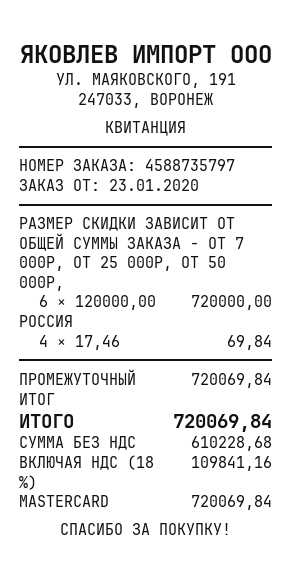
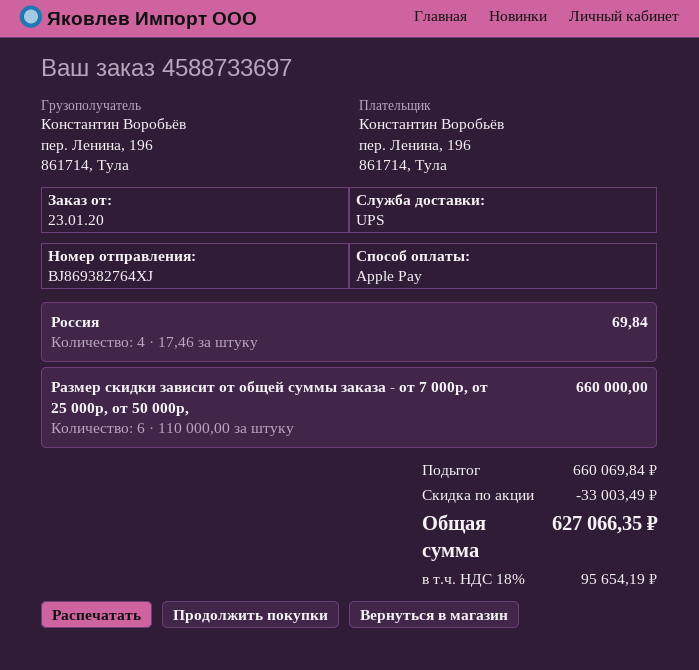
order number: 4588735797 -> 4588733697
payment method: Mastercard -> Apple Pay
РАЗМЕР СКИДКИ ЗАВИСИТ ОТ ОБЩЕЙ СУММЫ ЗАКАЗА - ОТ 7 000Р, ОТ 25 000Р, ОТ 50 000Р,: 6 x 120000.00 = 720000.00 -> 6 x 110000.00 = 660000.00
subtotal: 720069.84 -> 660069.84
discount: none -> 33003.49
tax: 18% = 109841.16 -> 18% = 95654.19
total: 720069.84 -> 627066.35

